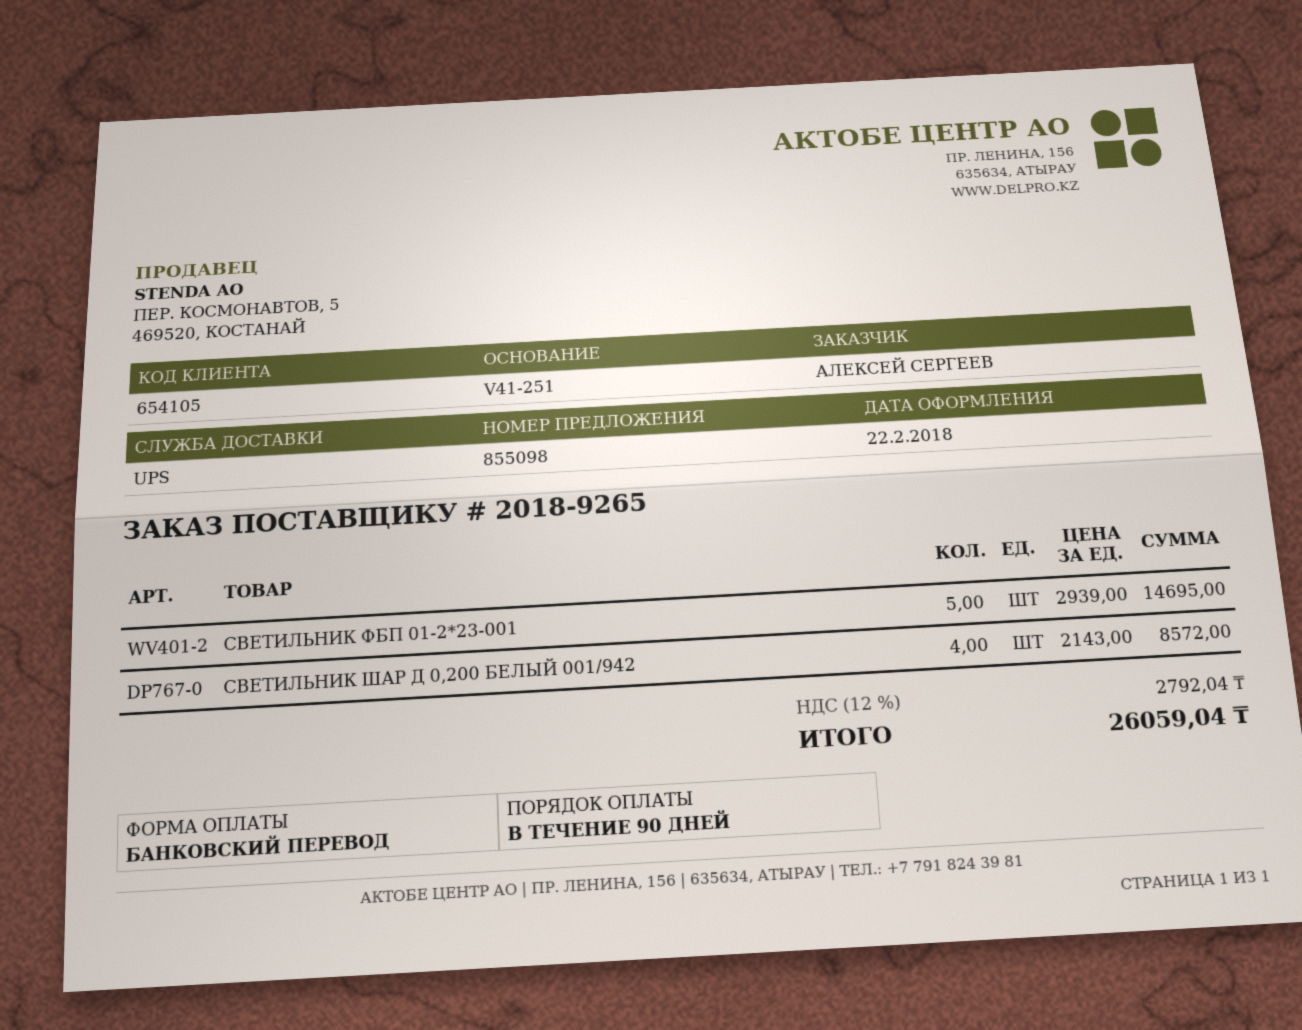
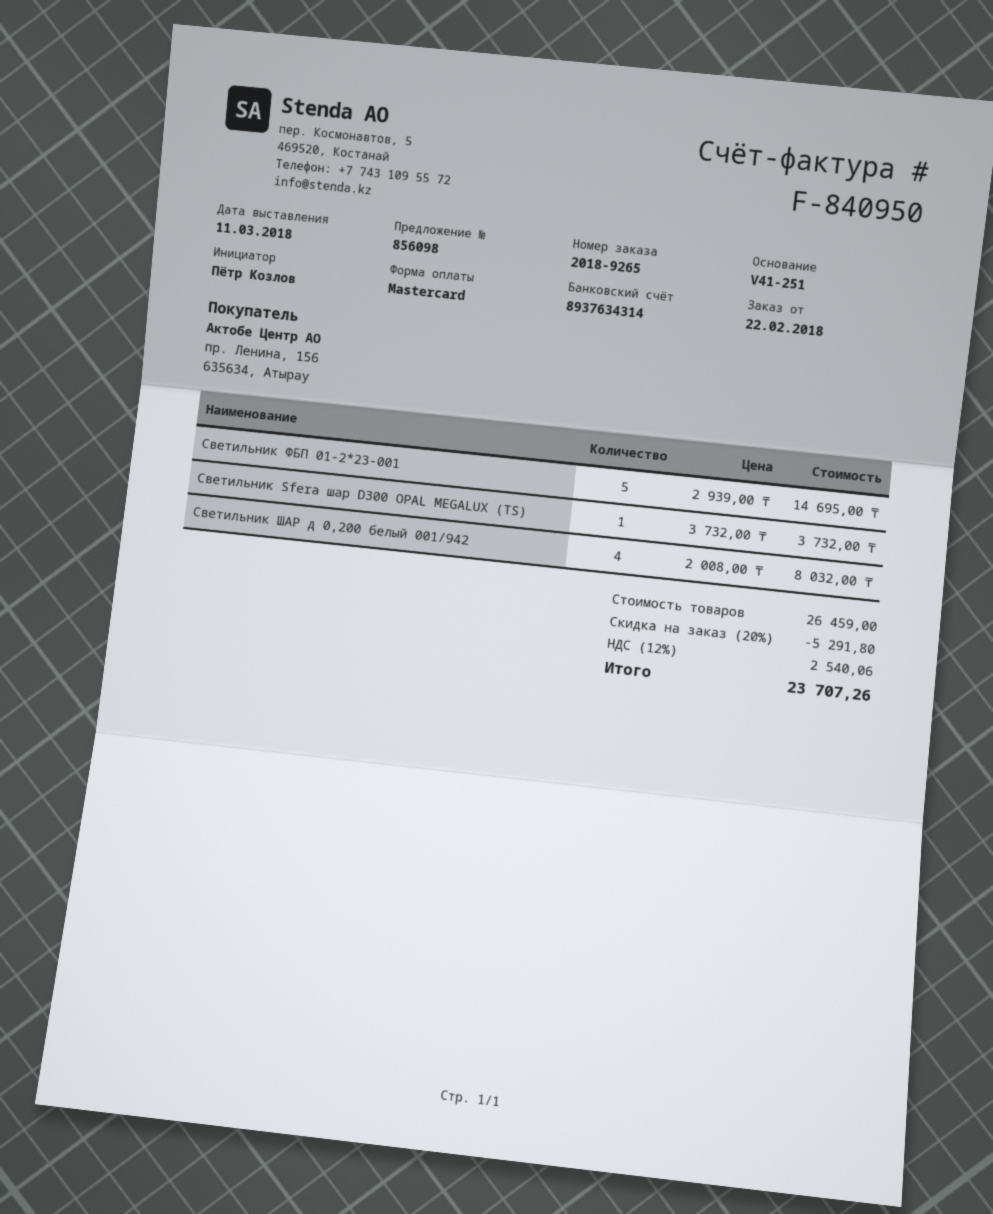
quote number: 855098 -> 856098
ordered by: АЛЕКСЕЙ СЕРГЕЕВ -> Пётр Козлов
payment method: bank transfer -> Mastercard
СВЕТИЛЬНИК ШАР Д 0,200 БЕЛЫЙ 001/942: 4 x 2143.00 = 8572.00 -> 4 x 2008.00 = 8032.00
Светильник Sfera шар D300 OPAL MEGALUX (TS): none -> 1 x 3732.00 = 3732.00
discount: none -> 20% = 5291.80
tax: 12% = 2792.04 -> 12% = 2540.06
total: 26059.04 -> 23707.26

